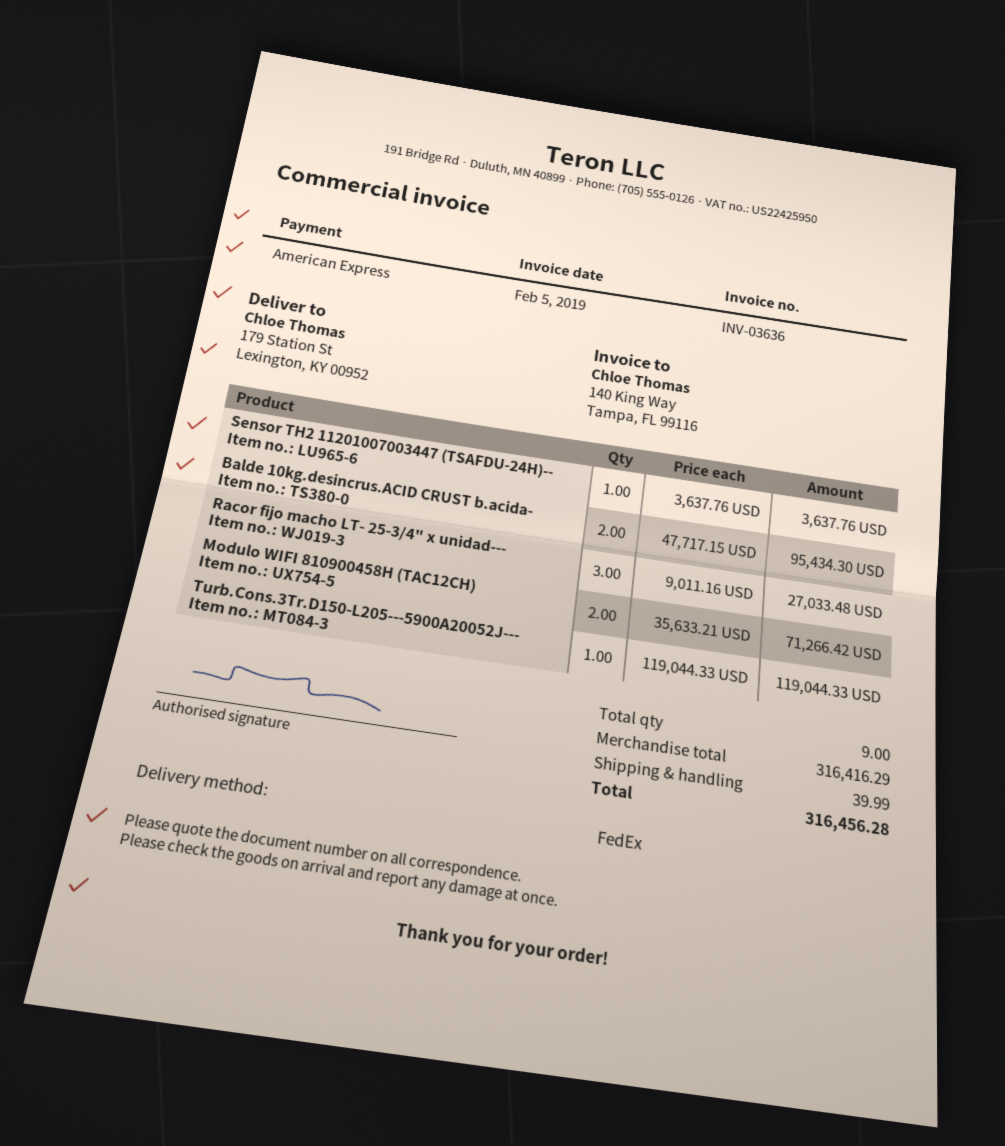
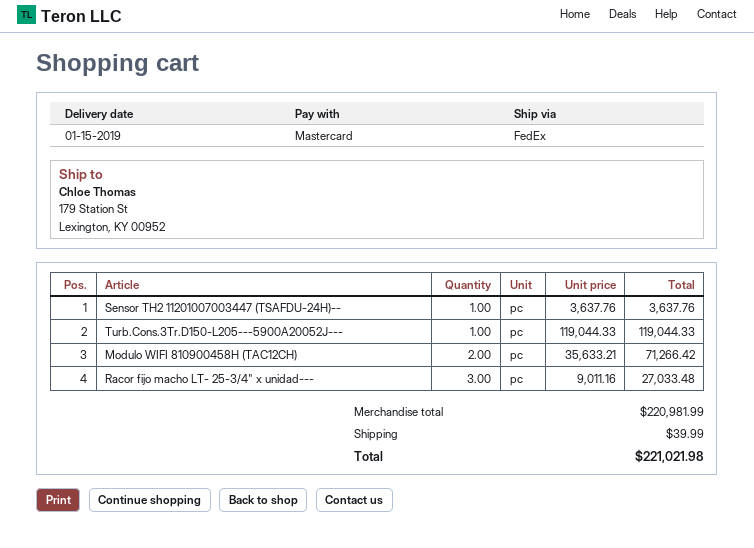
payment method: American Express -> Mastercard
Balde 10kg.desincrus.ACID CRUST b.acida-: 2 x 47717.15 = 95434.30 -> none
subtotal: 316416.29 -> 220981.99
total: 316456.28 -> 221021.98

